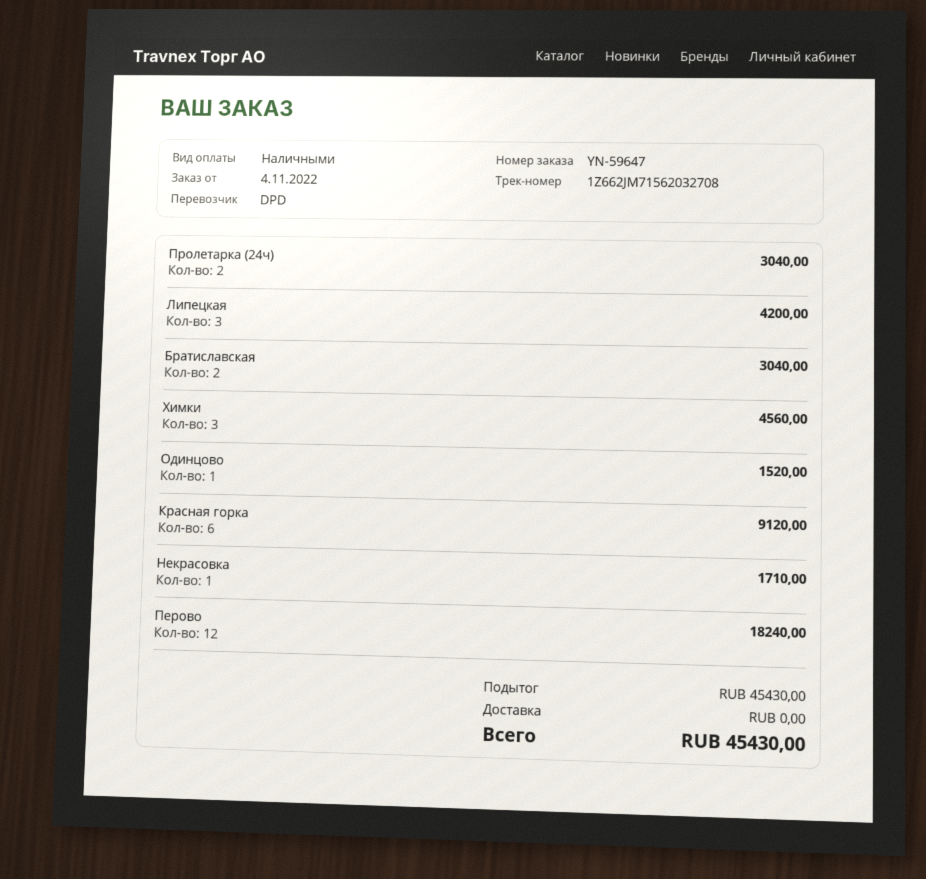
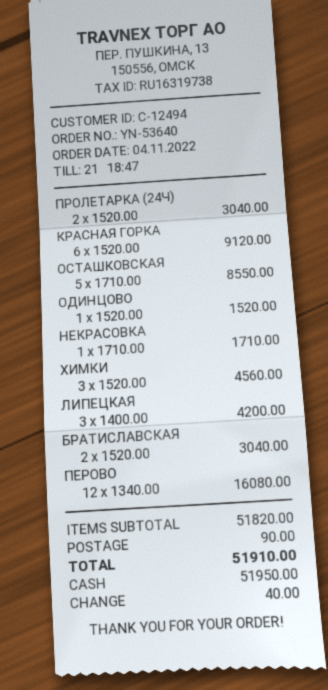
order number: YN-59647 -> YN-53640
Перово: 12 for 18240.00 -> 12 for 16080.00
ОСТАШКОВСКАЯ: none -> 5 for 8550.00
subtotal: 45430.00 -> 51820.00
shipping: 0.00 -> 90.00
total: 45430.00 -> 51910.00

